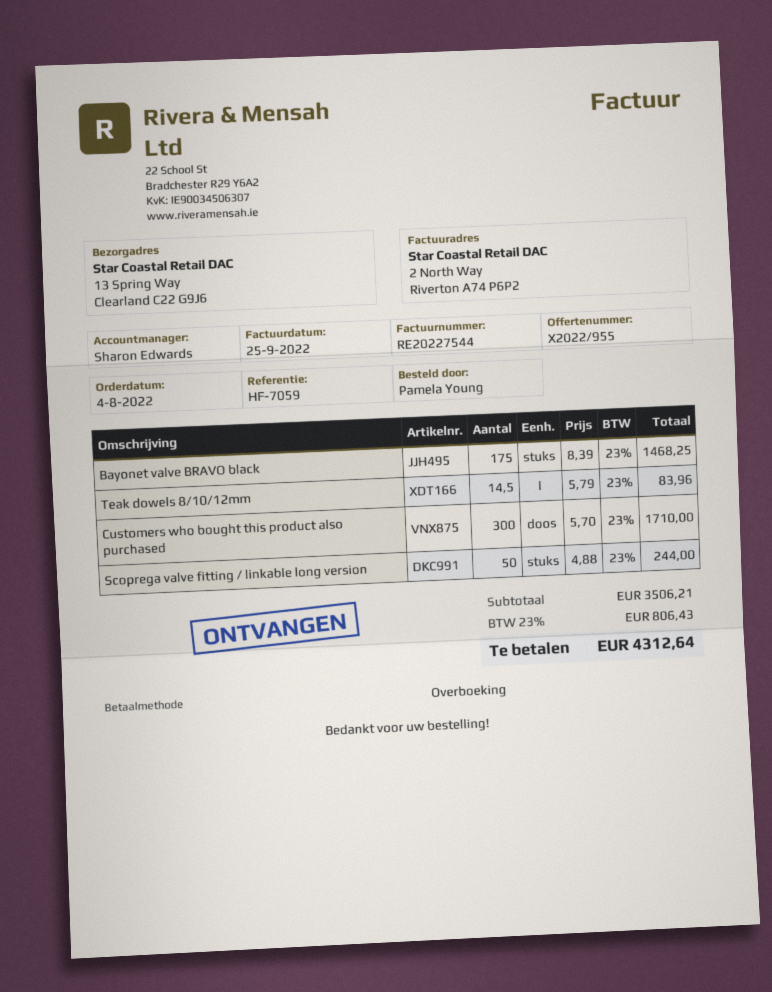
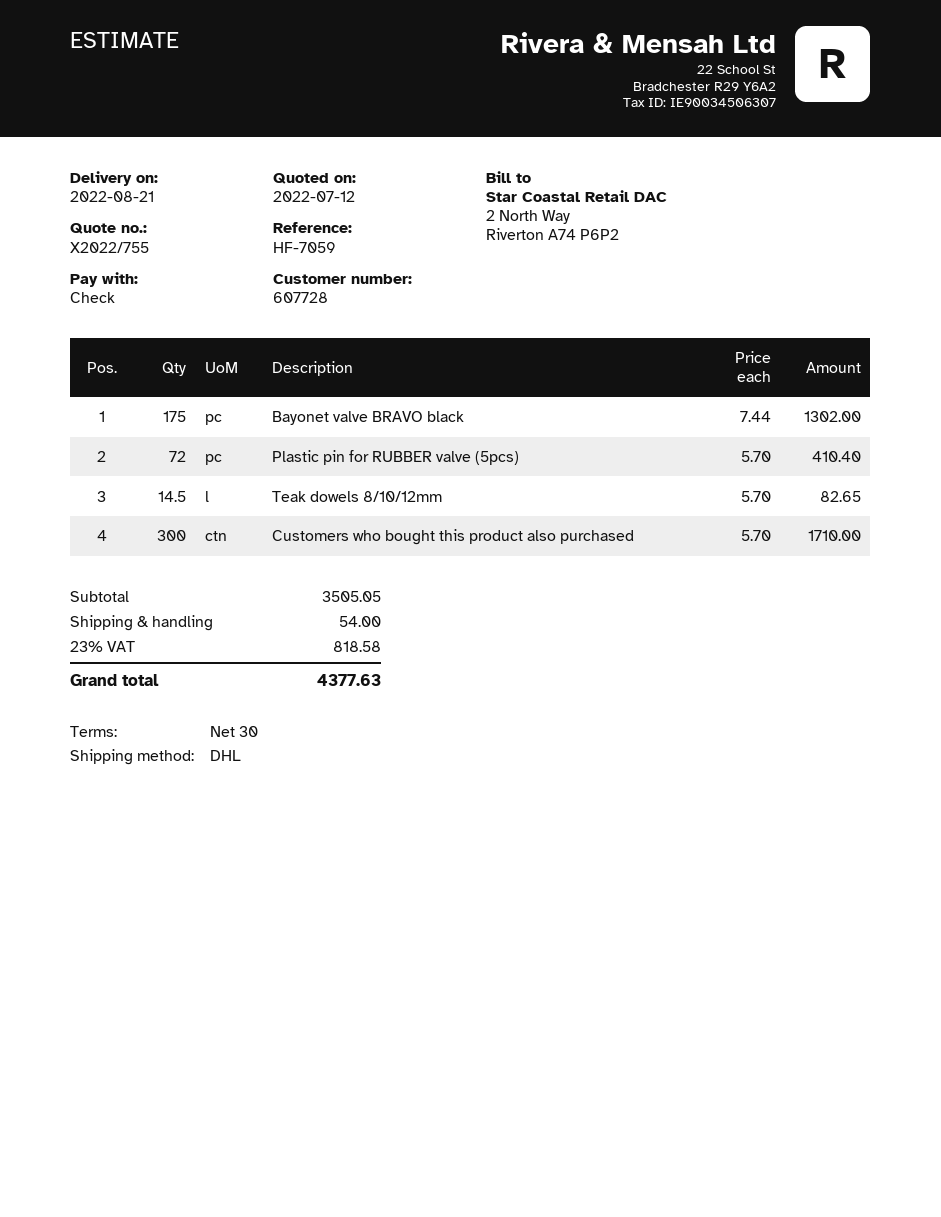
quote number: X2022/955 -> X2022/755
payment method: bank transfer -> cheque
Bayonet valve BRAVO black: 175 x 8.39 = 1468.25 -> 175 x 7.44 = 1302.00
Teak dowels 8/10/12mm: 14.5 x 5.79 = 83.96 -> 14.5 x 5.70 = 82.65
Scoprega valve fitting / linkable long version: 50 x 4.88 = 244.00 -> none
Plastic pin for RUBBER valve (5pcs): none -> 72 x 5.70 = 410.40
subtotal: 3506.21 -> 3505.05
shipping: none -> 54.00
tax: 23% = 806.43 -> 23% = 818.58
total: 4312.64 -> 4377.63

